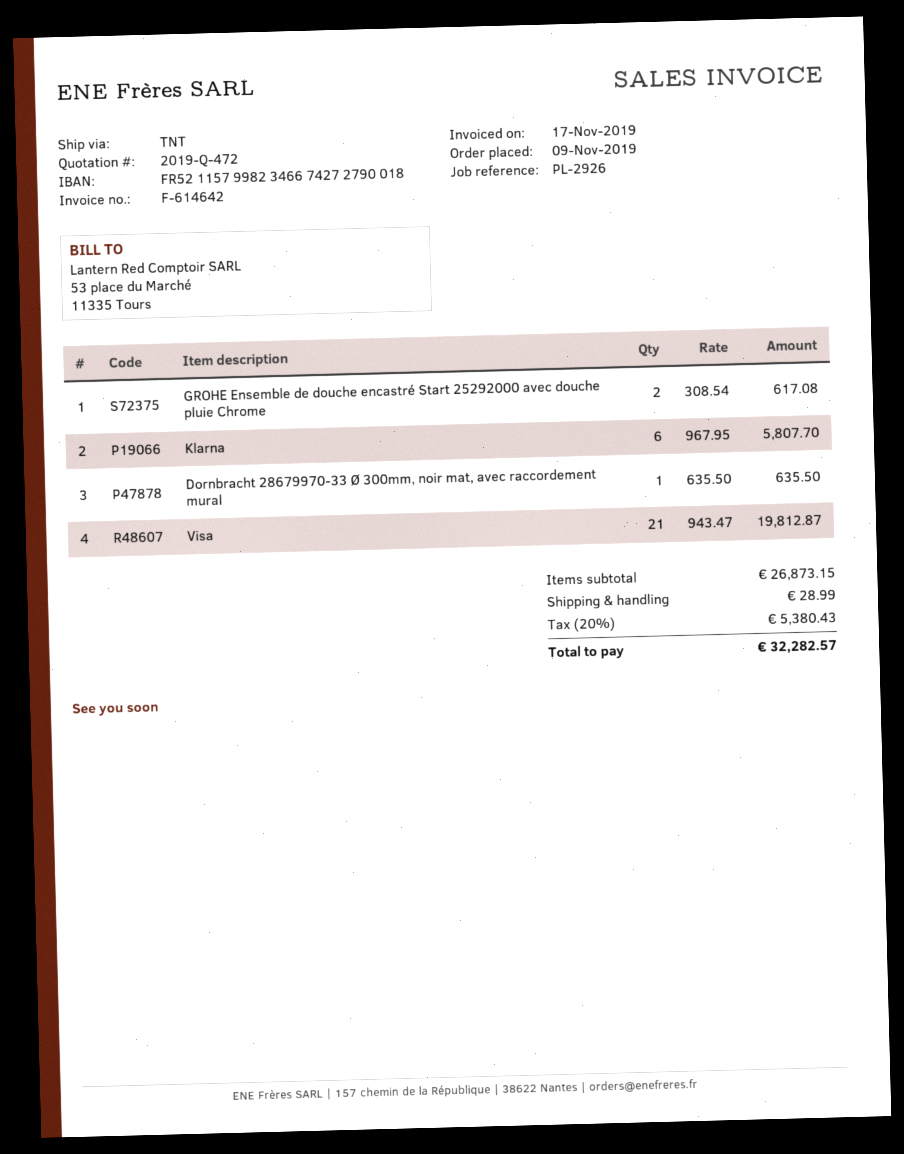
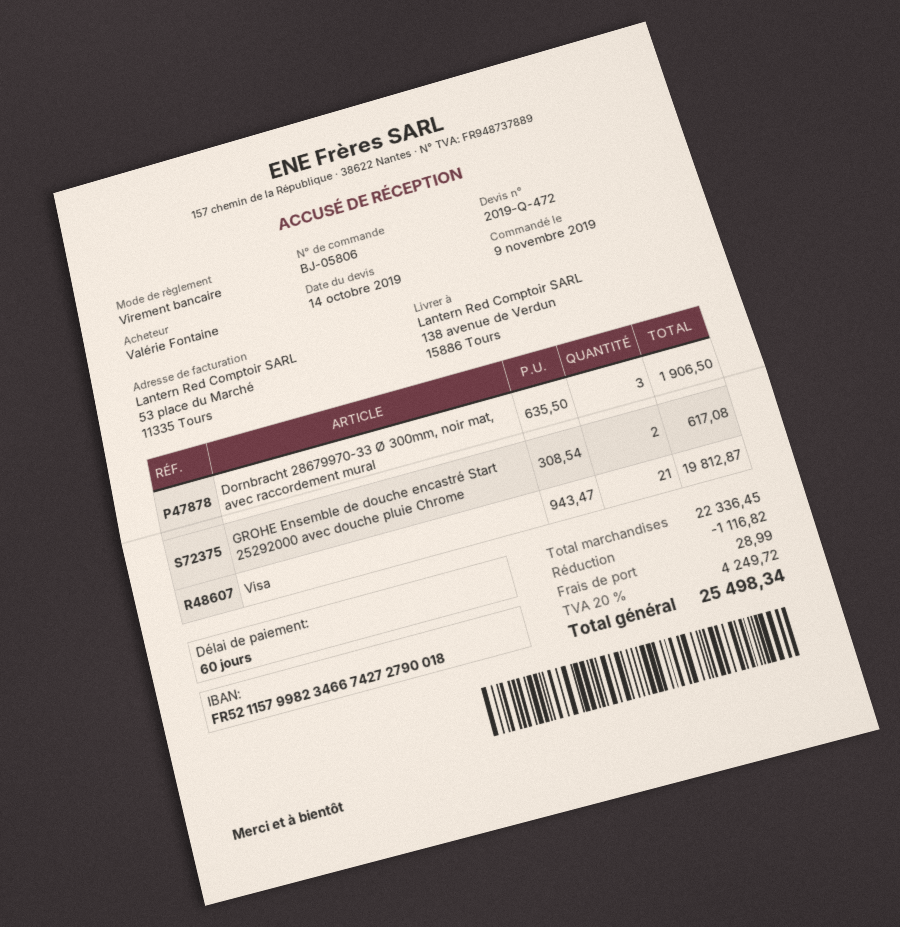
Klarna: 6 x 967.95 = 5807.70 -> none
Dornbracht 28679970-33 Ø 300mm, noir mat, avec raccordement mural: 1 x 635.50 = 635.50 -> 3 x 635.50 = 1906.50
subtotal: 26873.15 -> 22336.45
discount: none -> 1116.82
tax: 20% = 5380.43 -> 20% = 4249.72
total: 32282.57 -> 25498.34

